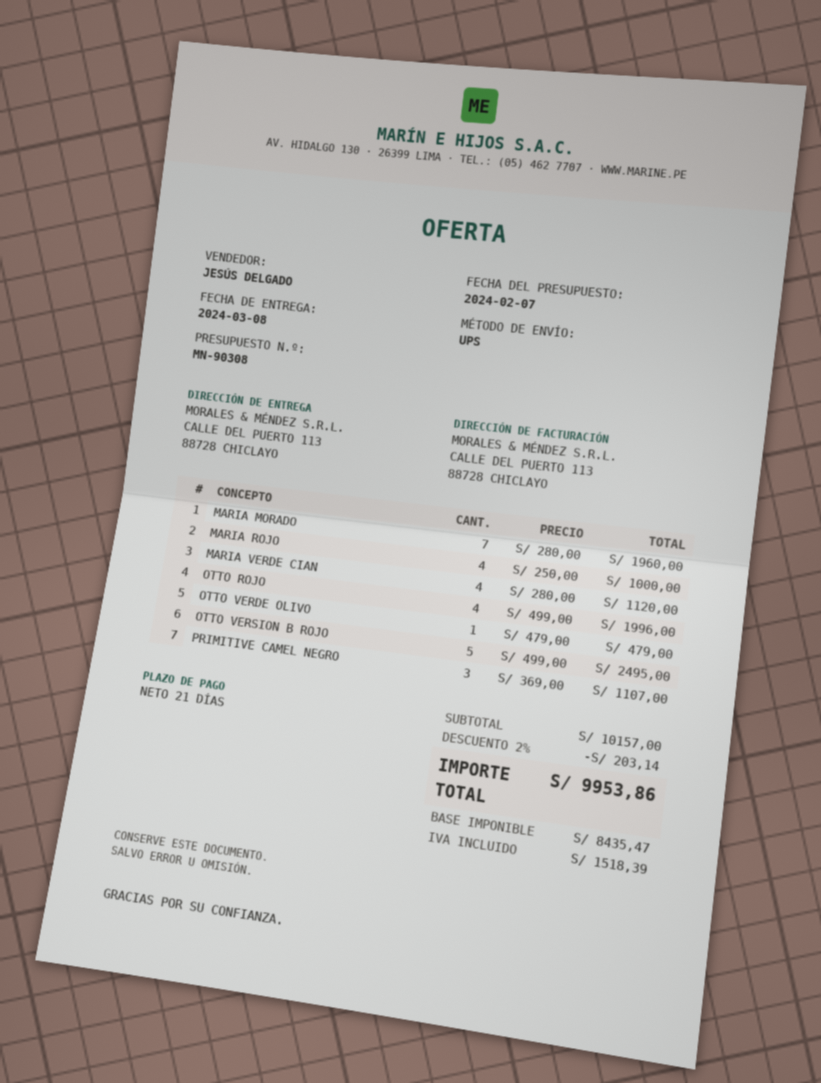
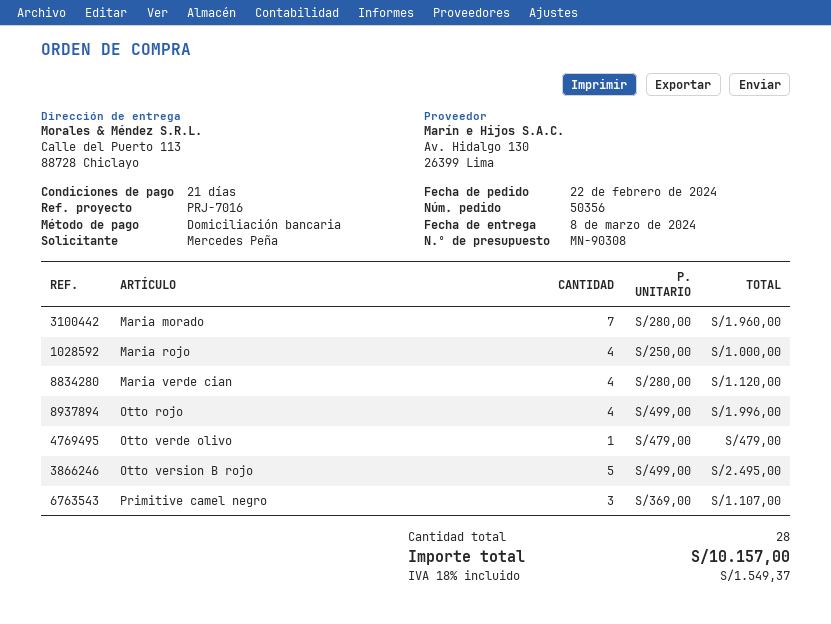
discount: 2% = 203.14 -> none
tax: 1518.39 -> 1549.37
total: 9953.86 -> 10157.00

